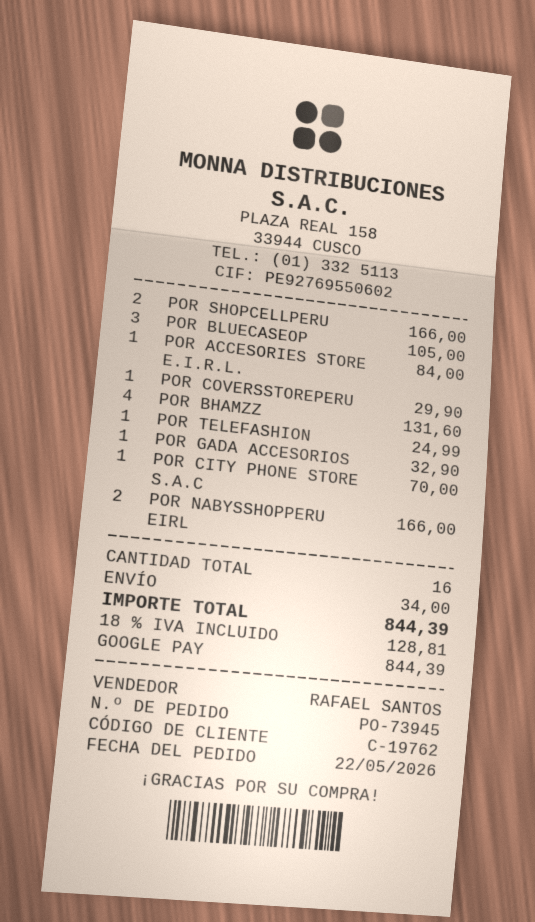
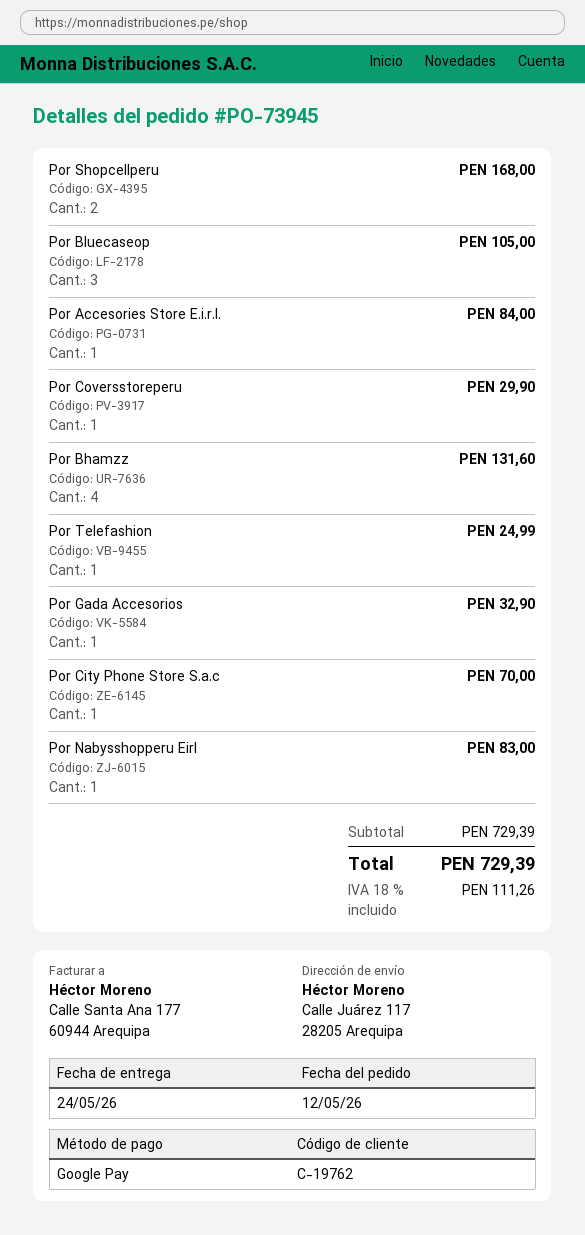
order date: 2026-05-22 -> 2026-05-12
POR SHOPCELLPERU: 2 for 166.00 -> 2 for 168.00
POR NABYSSHOPPERU EIRL: 2 for 166.00 -> 1 for 83.00
shipping: 34.00 -> none
tax: 18% = 128.81 -> 18% = 111.26
total: 844.39 -> 729.39

